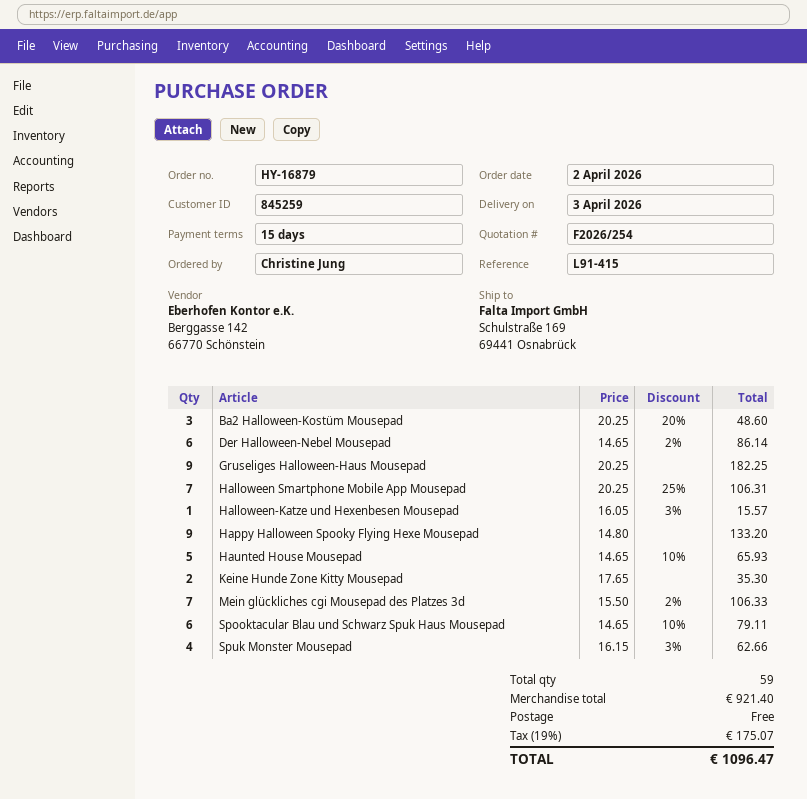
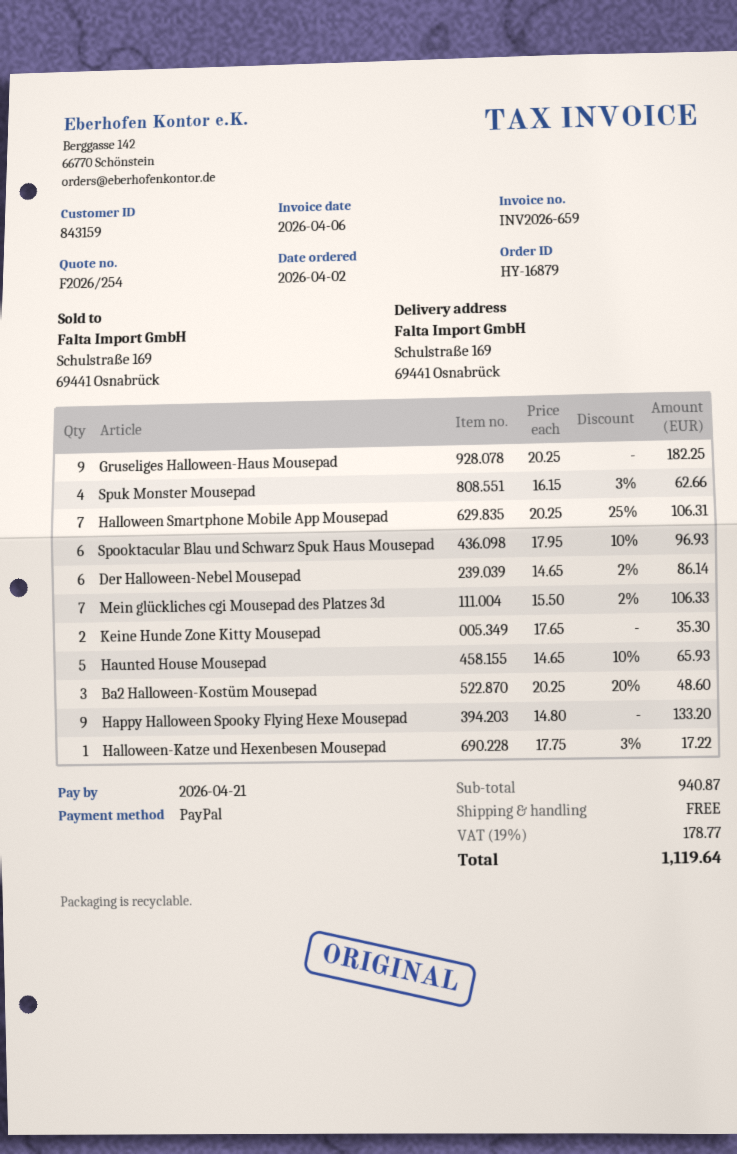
customer number: 845259 -> 843159
Halloween-Katze und Hexenbesen Mousepad: 1 x 16.05 - 3% = 15.57 -> 1 x 17.75 - 3% = 17.22
Spooktacular Blau und Schwarz Spuk Haus Mousepad: 6 x 14.65 - 10% = 79.11 -> 6 x 17.95 - 10% = 96.93
subtotal: 921.40 -> 940.87
tax: 19% = 175.07 -> 19% = 178.77
total: 1096.47 -> 1119.64

